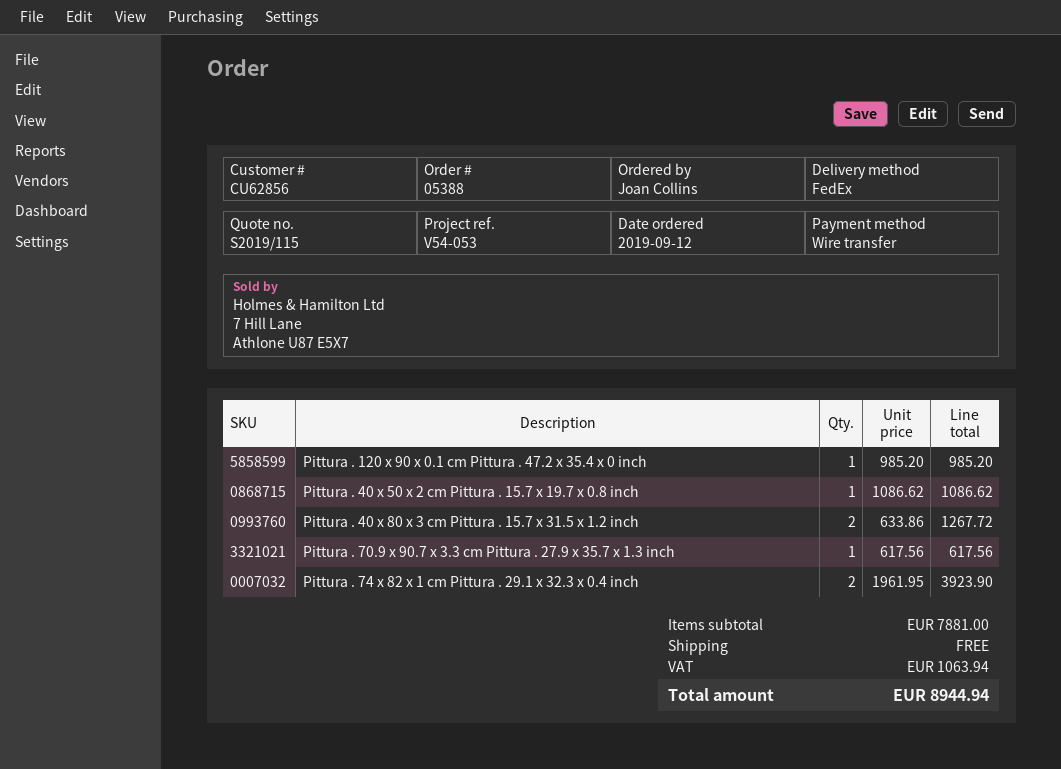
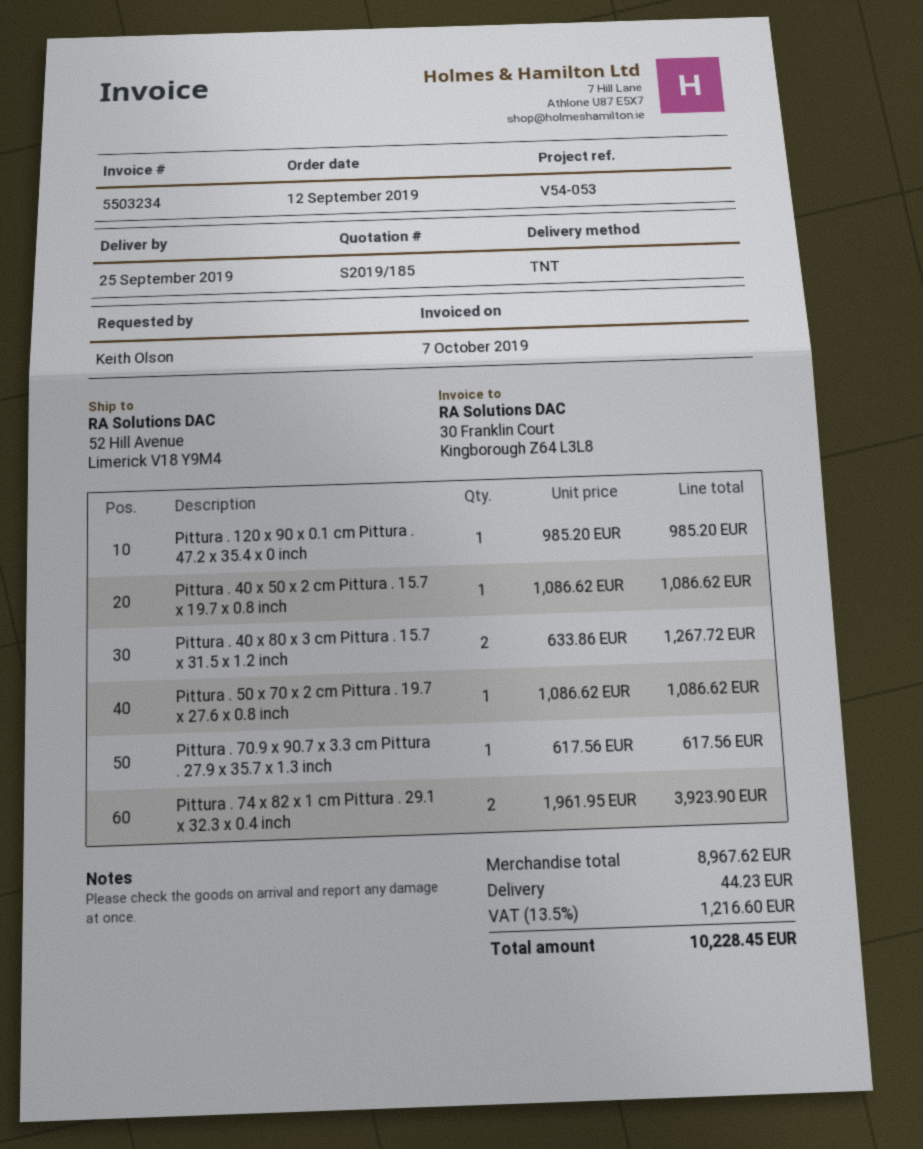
quote number: S2019/115 -> S2019/185
ordered by: Joan Collins -> Keith Olson
shipping method: FedEx -> TNT
Pittura . 50 x 70 x 2 cm Pittura . 19.7 x 27.6 x 0.8 inch: none -> 1 x 1086.62 = 1086.62
subtotal: 7881.00 -> 8967.62
shipping: 0.00 -> 44.23
tax: 1063.94 -> 1216.60
total: 8944.94 -> 10228.45

